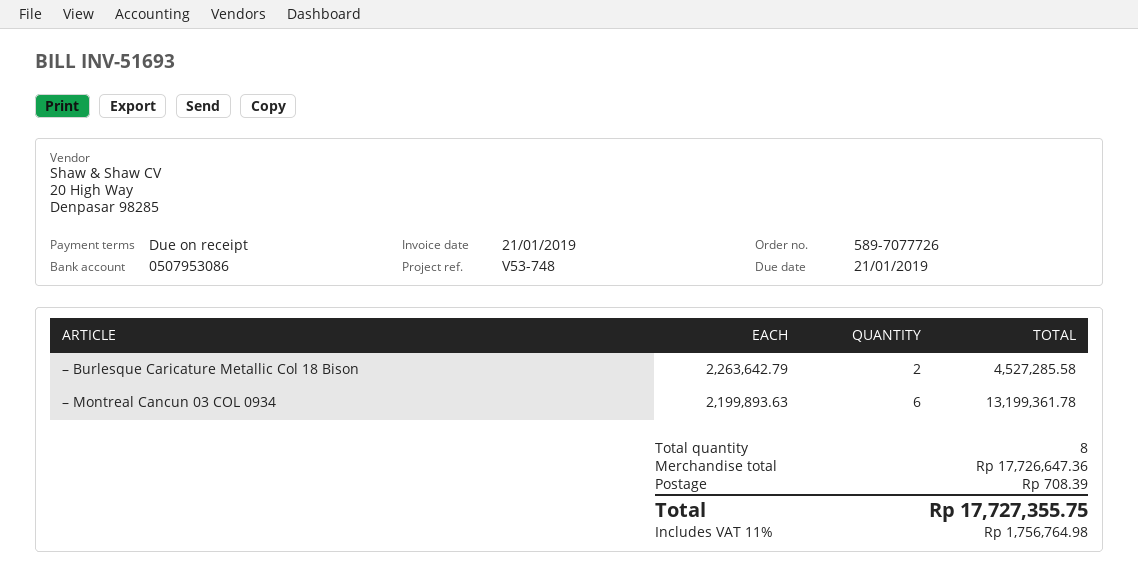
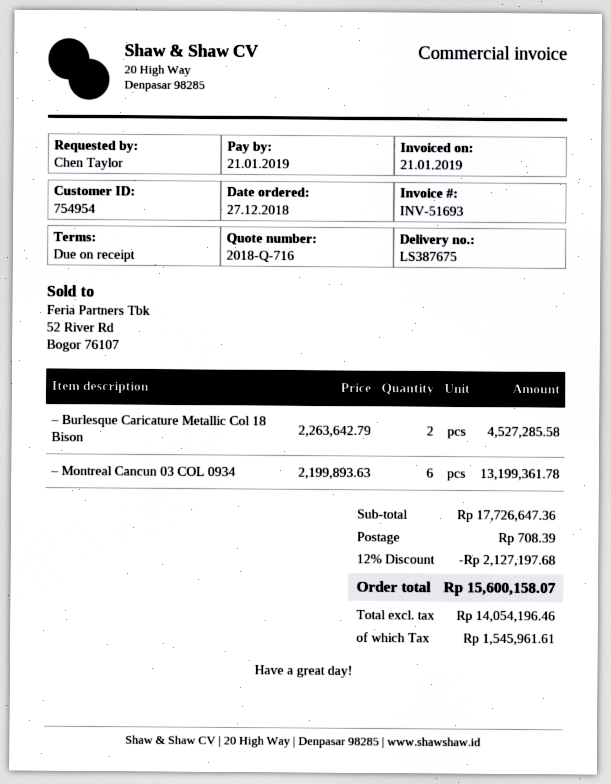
discount: none -> 12% = 2127197.68
tax: 1756764.98 -> 1545961.61
total: 17727355.75 -> 15600158.07

